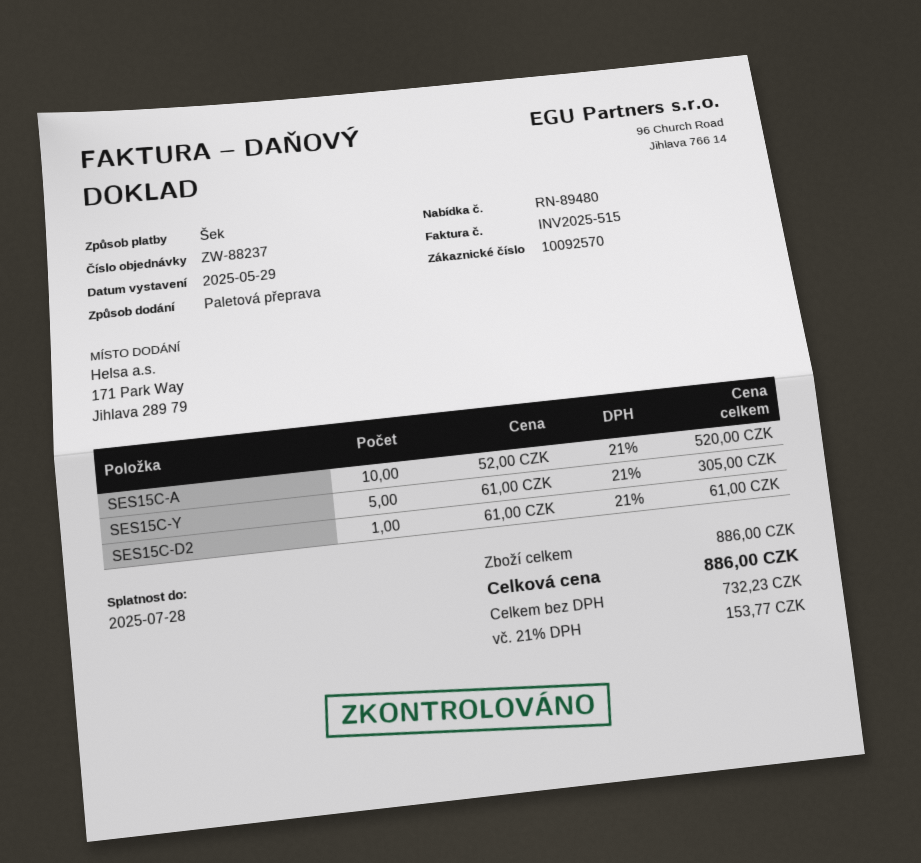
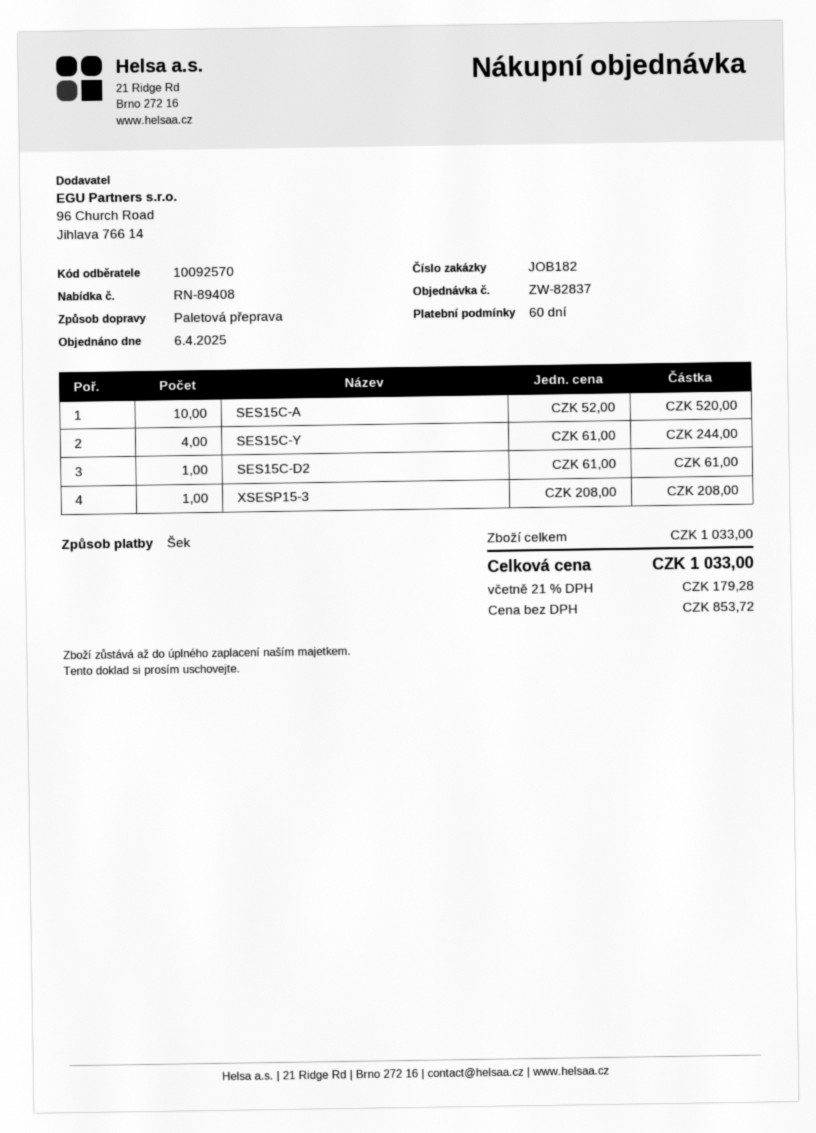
quote number: RN-89480 -> RN-89408
order number: ZW-88237 -> ZW-82837
SES15C-Y: 5 x 61.00 = 305.00 -> 4 x 61.00 = 244.00
XSESP15-3: none -> 1 x 208.00 = 208.00
subtotal: 886.00 -> 1033.00
net: 732.23 -> 853.72
tax: 21% = 153.77 -> 21% = 179.28
total: 886.00 -> 1033.00

